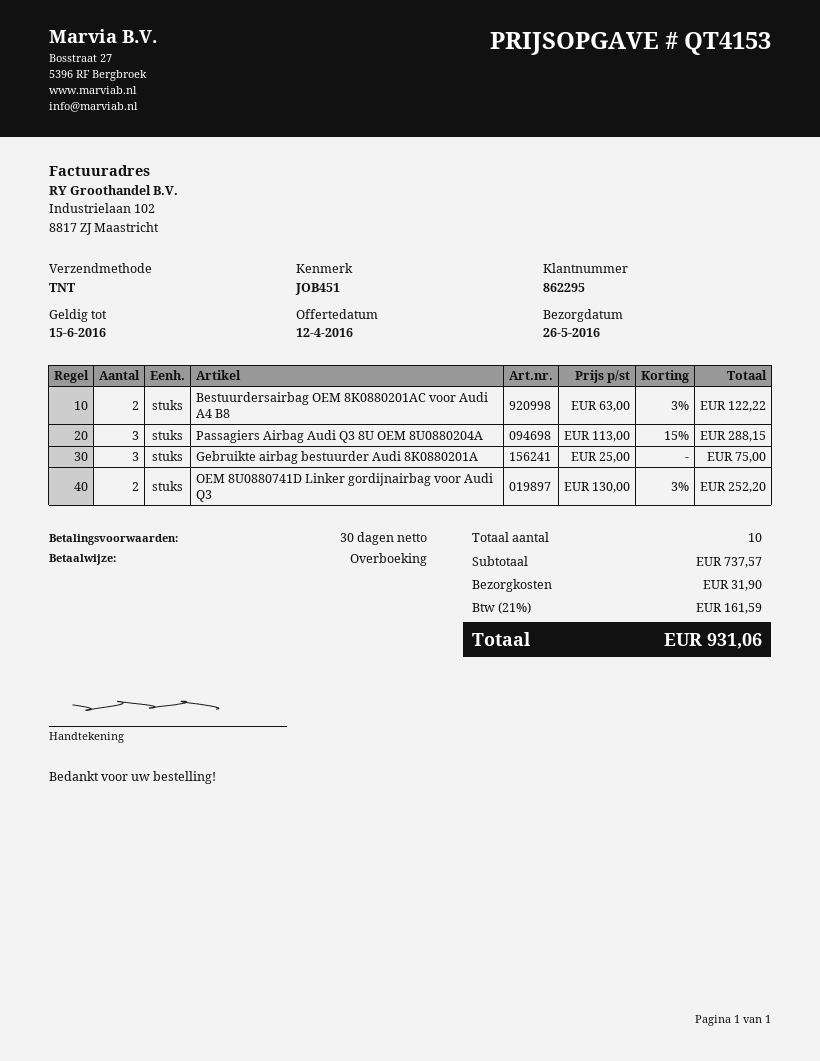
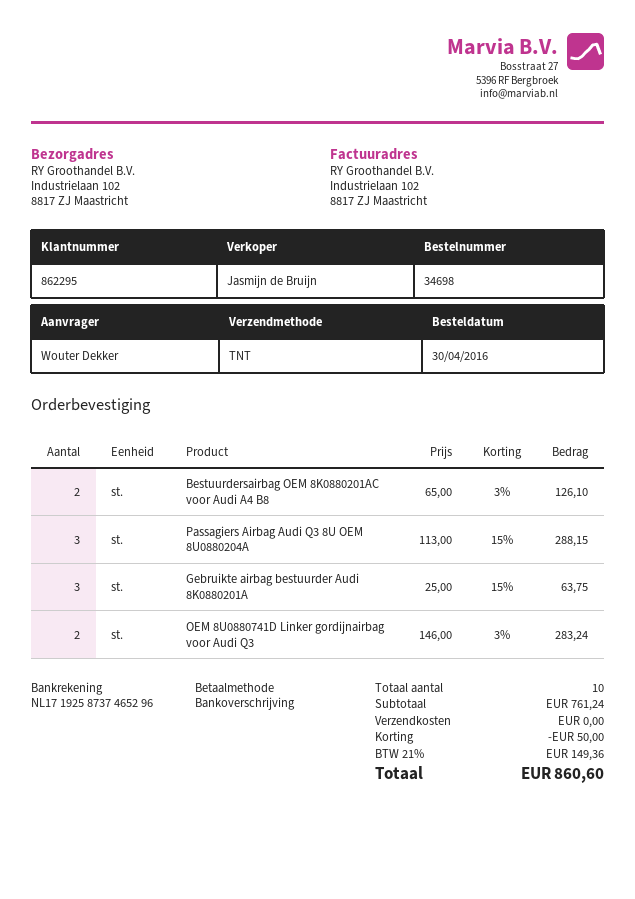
Bestuurdersairbag OEM 8K0880201AC voor Audi A4 B8: 2 x 63.00 - 3% = 122.22 -> 2 x 65.00 - 3% = 126.10
Gebruikte airbag bestuurder Audi 8K0880201A: 3 x 25.00 = 75.00 -> 3 x 25.00 - 15% = 63.75
OEM 8U0880741D Linker gordijnairbag voor Audi Q3: 2 x 130.00 - 3% = 252.20 -> 2 x 146.00 - 3% = 283.24
subtotal: 737.57 -> 761.24
discount: none -> 50.00
shipping: 31.90 -> 0.00
tax: 21% = 161.59 -> 21% = 149.36
total: 931.06 -> 860.60

